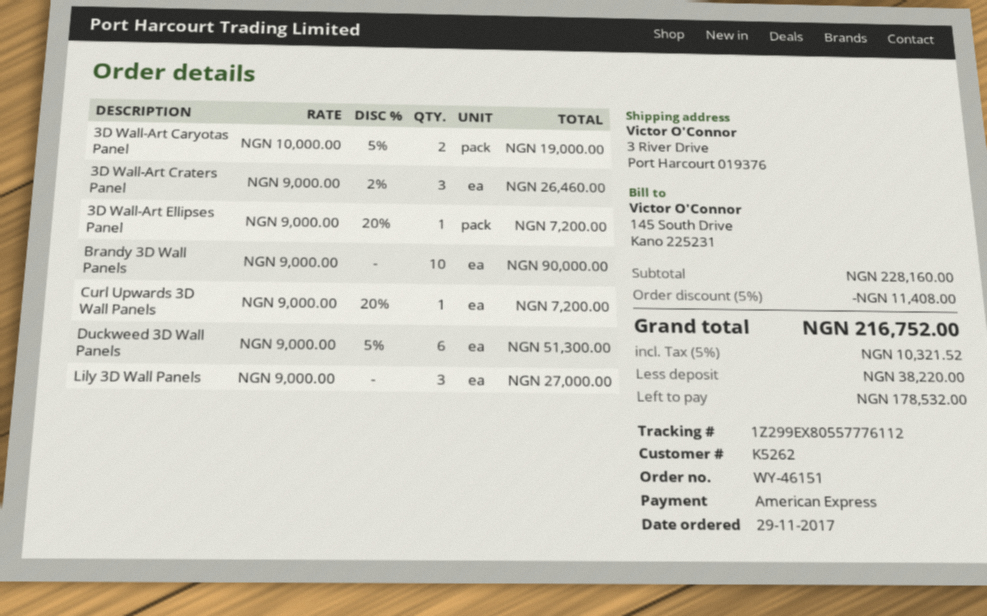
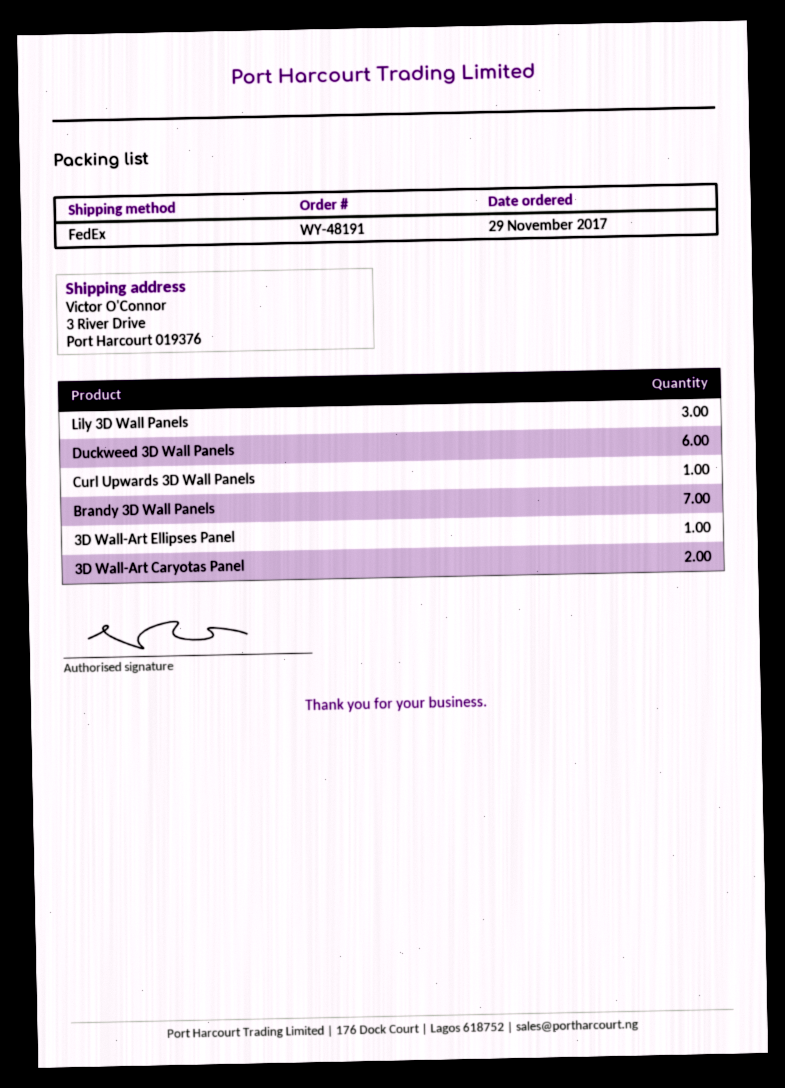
order number: WY-46151 -> WY-48191
3D Wall-Art Craters Panel: 3 -> none
Brandy 3D Wall Panels: 10 -> 7

